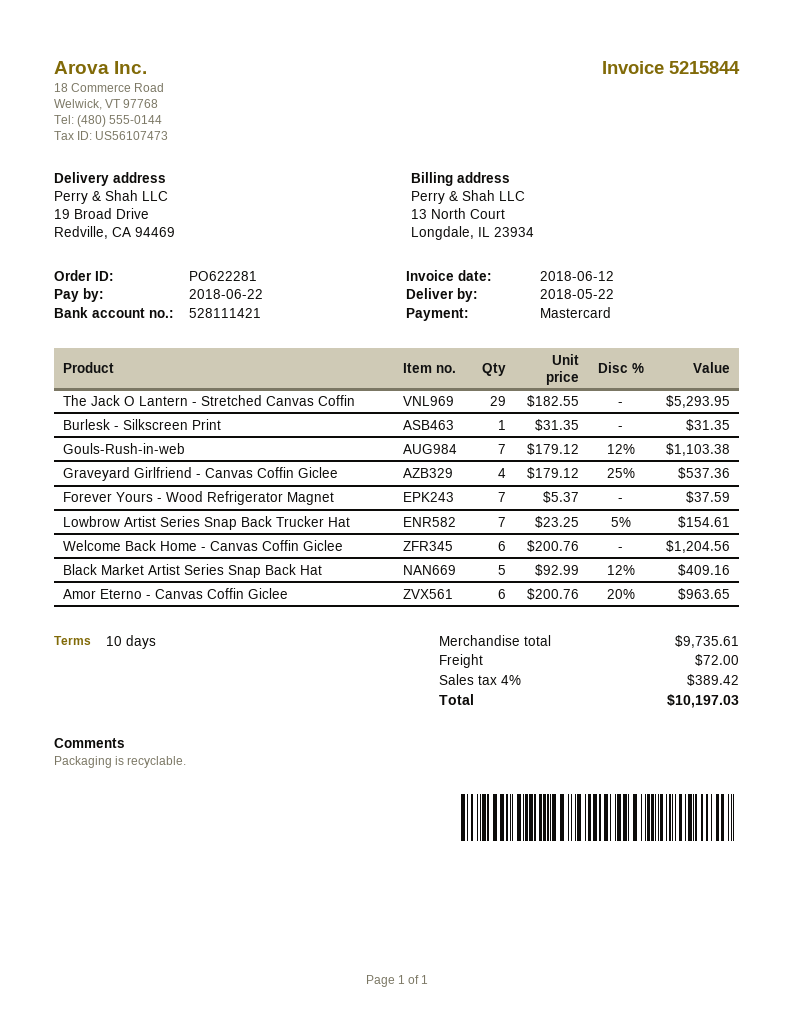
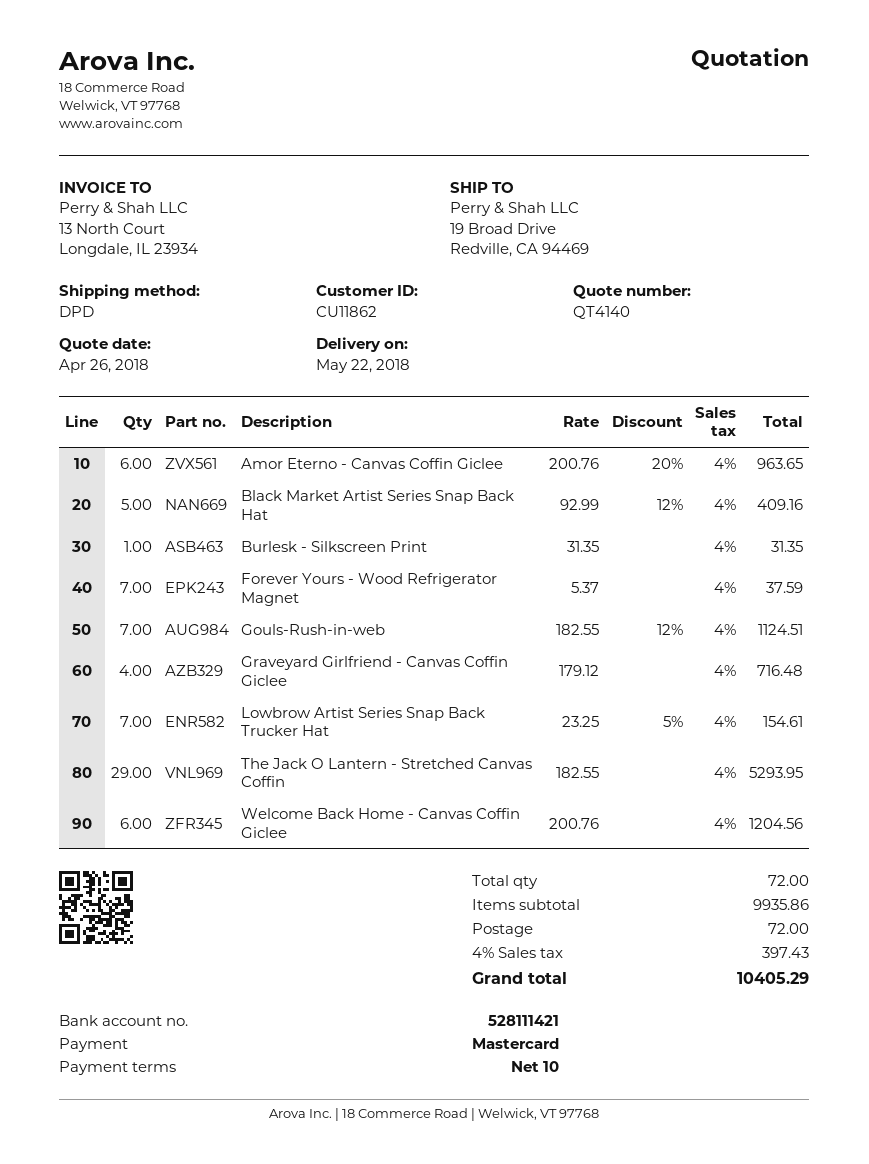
Gouls-Rush-in-web: 7 x 179.12 - 12% = 1103.38 -> 7 x 182.55 - 12% = 1124.51
Graveyard Girlfriend - Canvas Coffin Giclee: 4 x 179.12 - 25% = 537.36 -> 4 x 179.12 = 716.48
subtotal: 9735.61 -> 9935.86
tax: 4% = 389.42 -> 4% = 397.43
total: 10197.03 -> 10405.29

